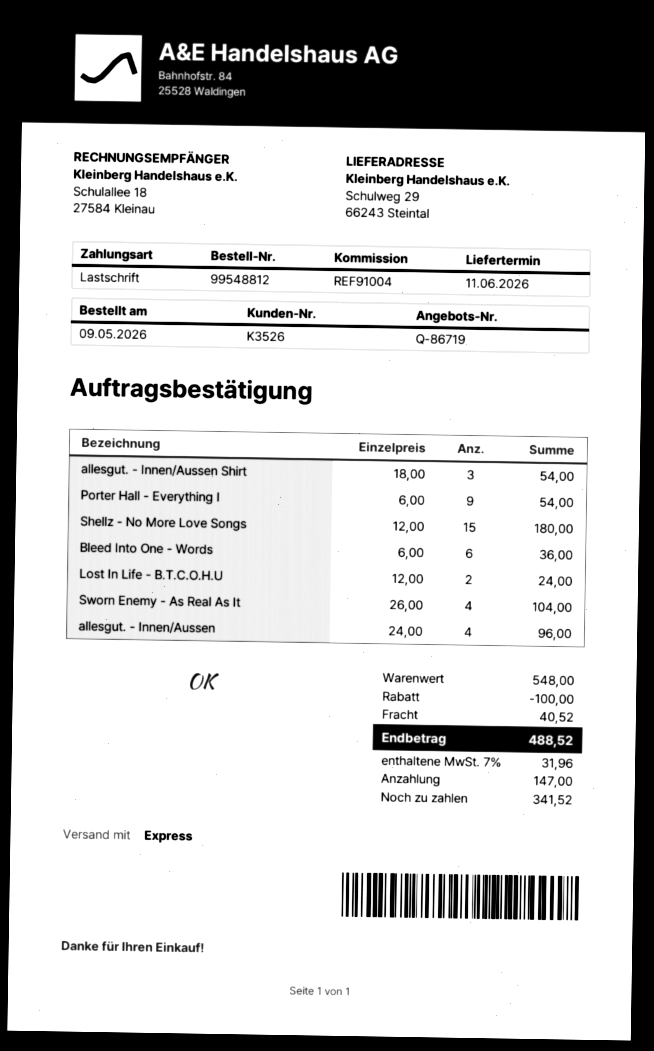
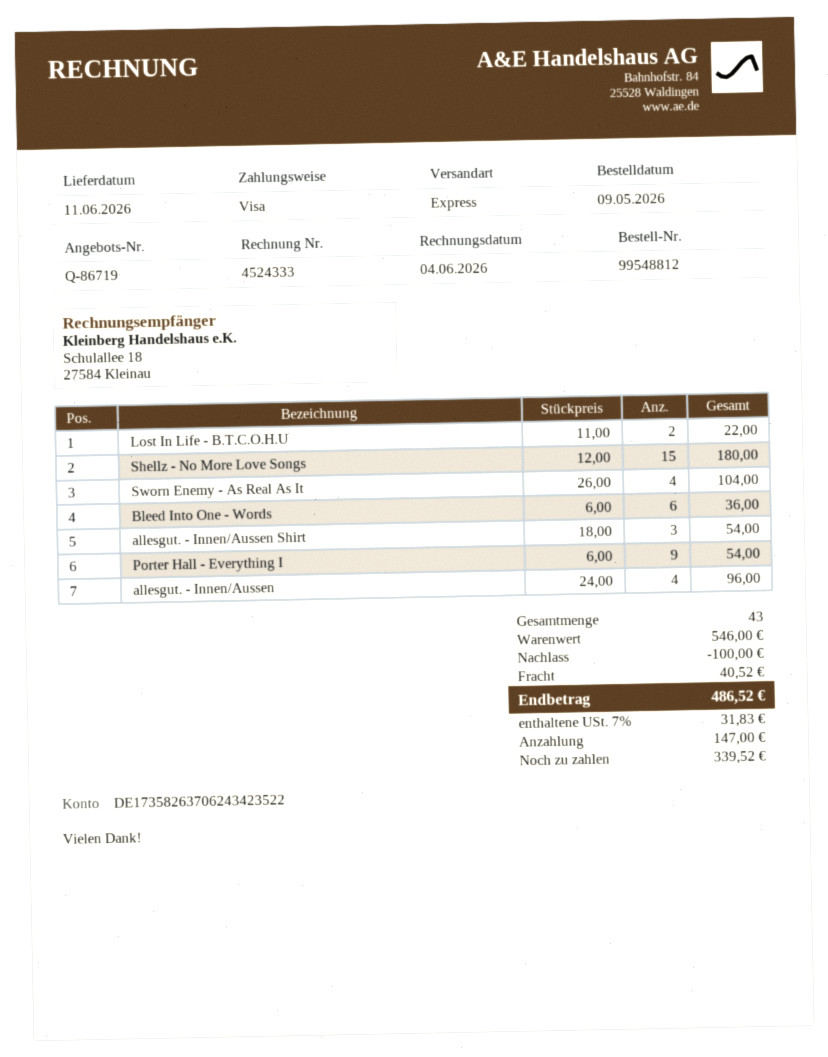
payment method: direct debit -> Visa
Lost In Life - B.T.C.O.H.U: 2 x 12.00 = 24.00 -> 2 x 11.00 = 22.00
subtotal: 548.00 -> 546.00
tax: 7% = 31.96 -> 7% = 31.83
total: 488.52 -> 486.52
balance: 341.52 -> 339.52

